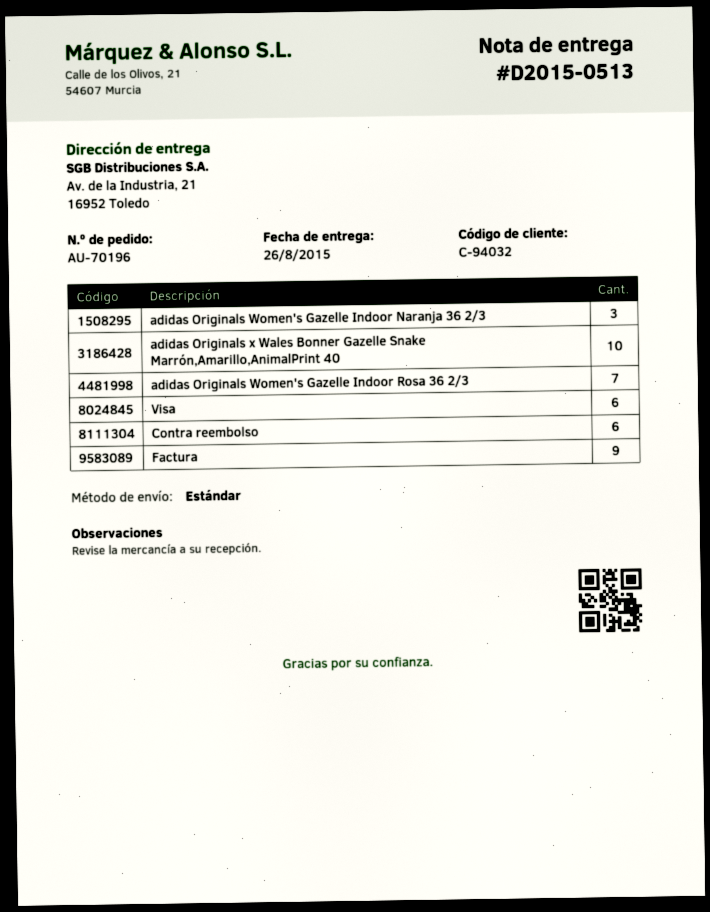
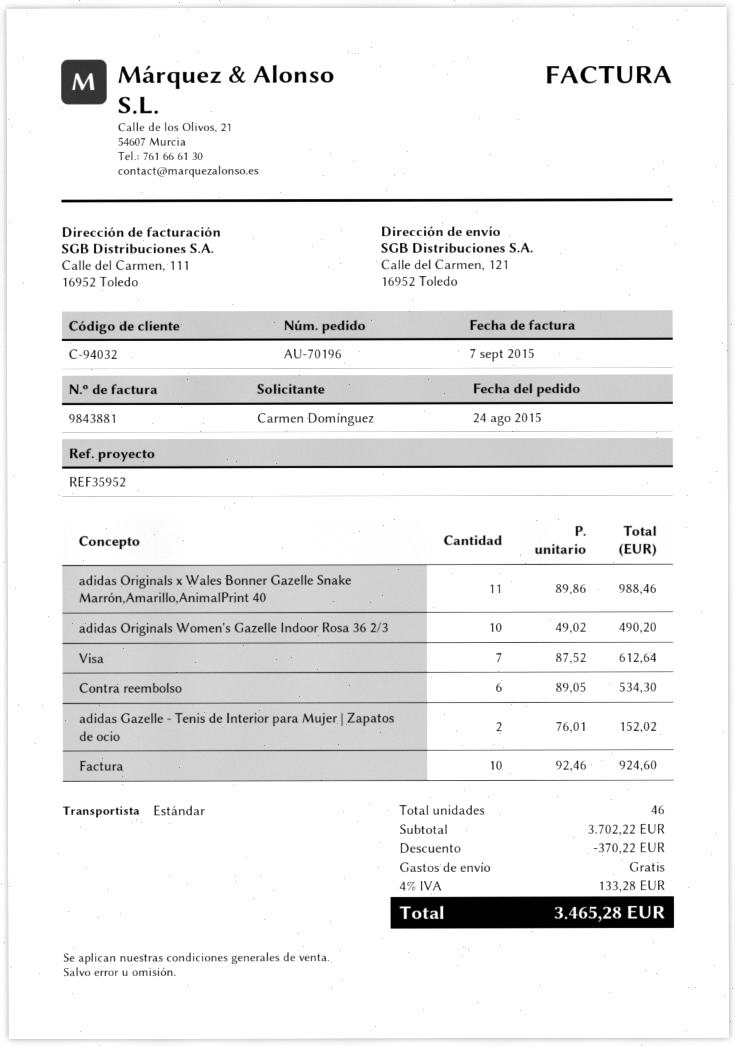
ship to: Av. de la Industria, 21, 16952 Toledo -> Calle del Carmen, 121, 16952 Toledo
adidas Originals Women's Gazelle Indoor Naranja 36 2/3: 3 -> none
adidas Originals x Wales Bonner Gazelle Snake Marrón,Amarillo,AnimalPrint 40: 10 -> 11
adidas Originals Women's Gazelle Indoor Rosa 36 2/3: 7 -> 10
Visa: 6 -> 7
Factura: 9 -> 10
adidas Gazelle - Tenis de Interior para Mujer | Zapatos de ocio: none -> 2

